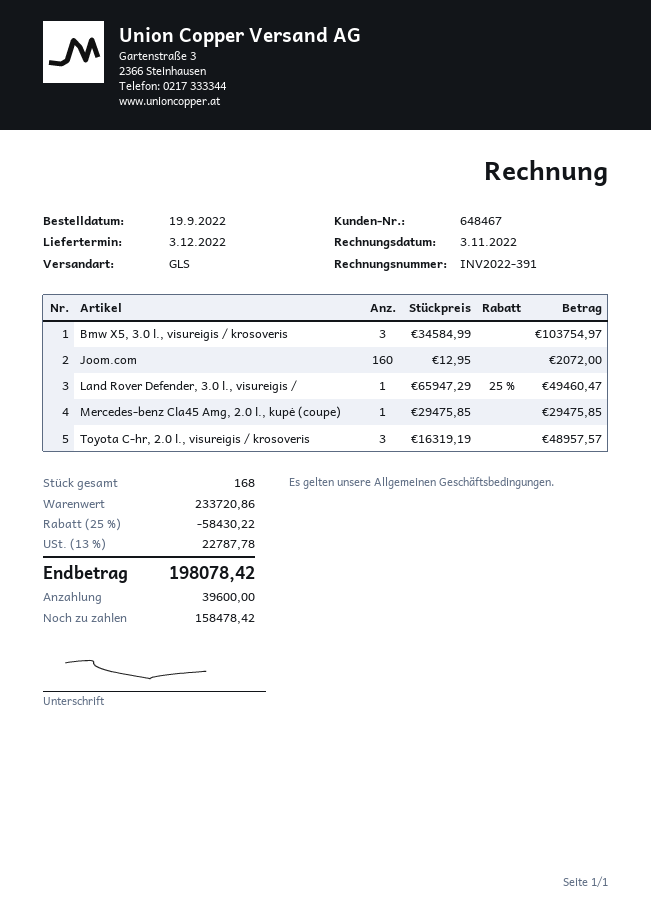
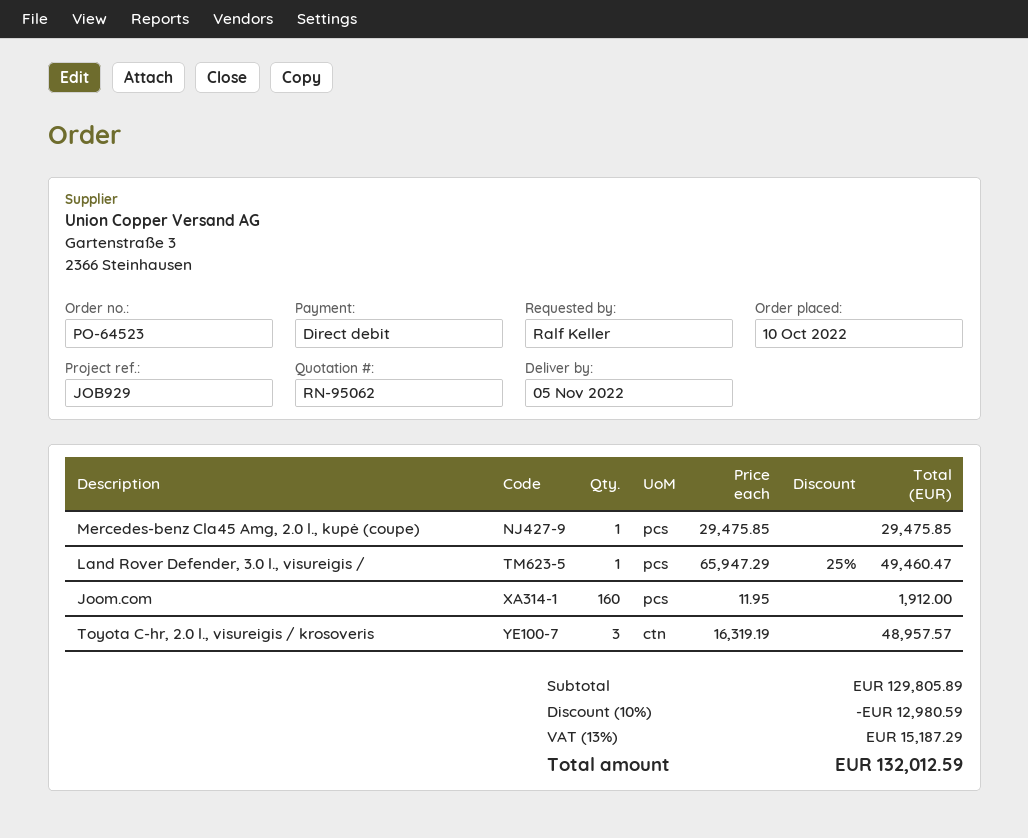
order date: 2022-09-19 -> 2022-10-10
delivery date: 2022-12-03 -> 2022-11-05
Bmw X5, 3.0 l., visureigis / krosoveris: 3 x 34584.99 = 103754.97 -> none
Joom.com: 160 x 12.95 = 2072.00 -> 160 x 11.95 = 1912.00
subtotal: 233720.86 -> 129805.89
discount: 25% = 58430.22 -> 10% = 12980.59
tax: 13% = 22787.78 -> 13% = 15187.29
total: 198078.42 -> 132012.59

